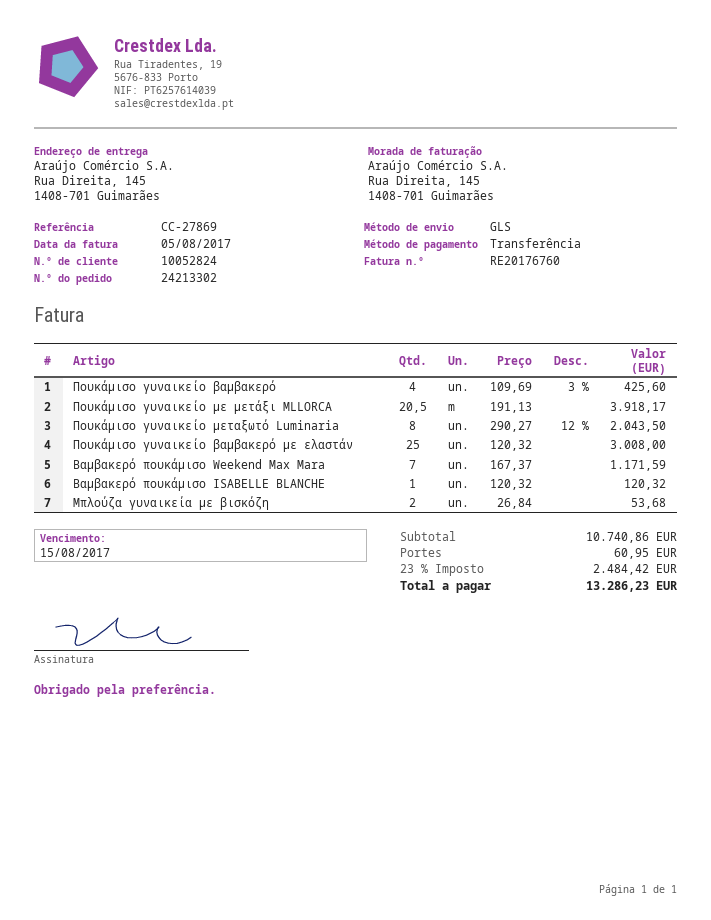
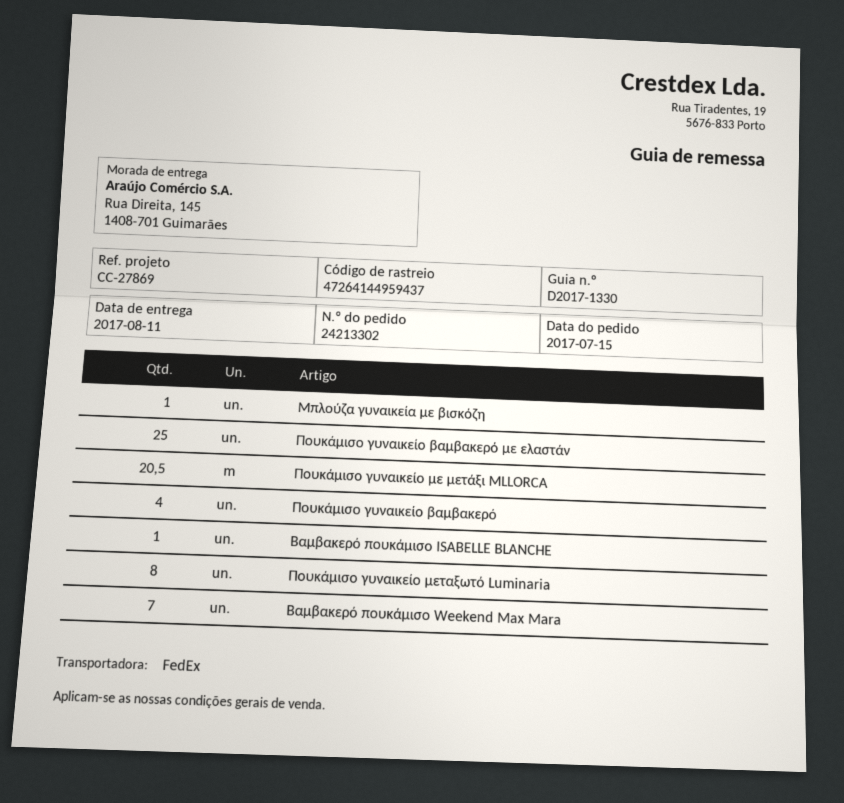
shipping method: GLS -> FedEx
Μπλούζα γυναικεία με βισκόζη: 2 -> 1

